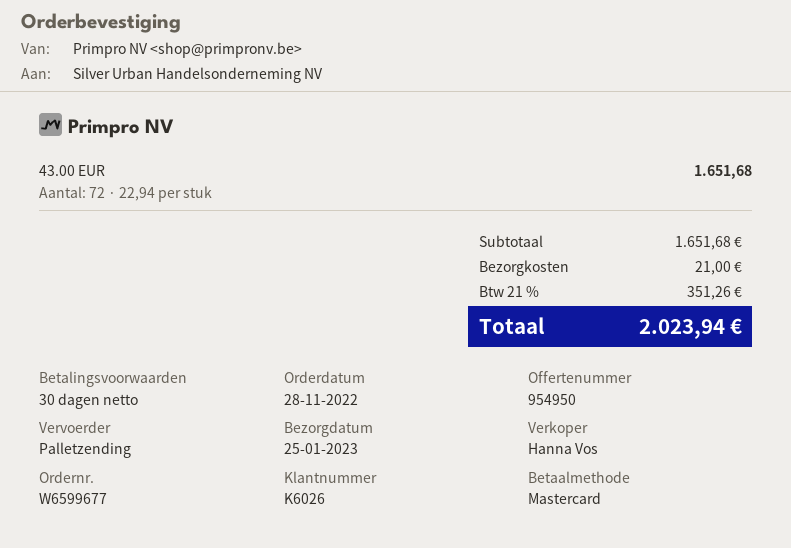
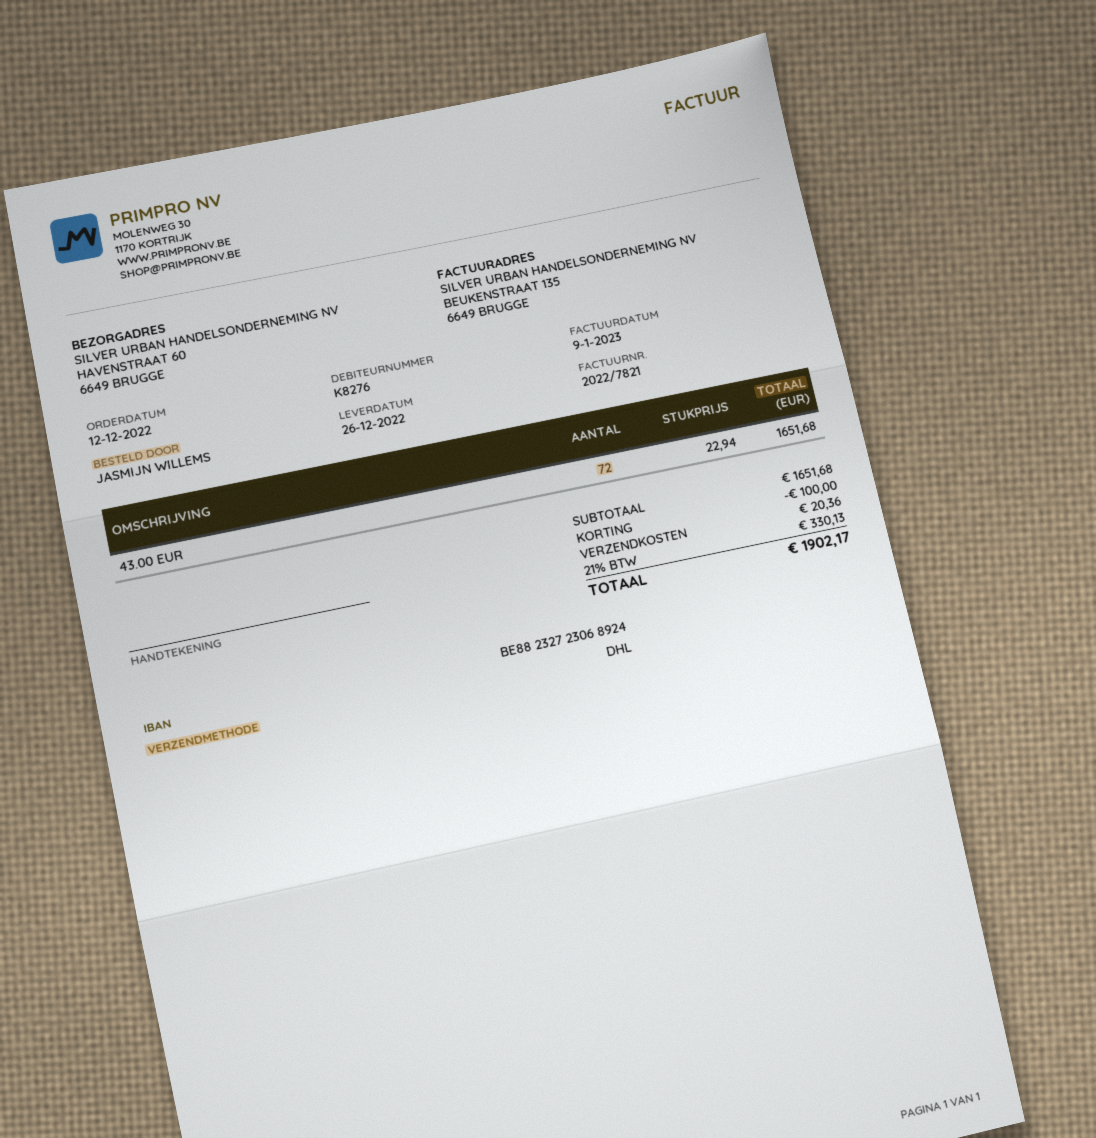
order date: 2022-11-28 -> 2022-12-12
delivery date: 2023-01-25 -> 2022-12-26
customer number: K6026 -> K8276
shipping method: pallet freight -> DHL
discount: none -> 100.00
shipping: 21.00 -> 20.36
tax: 21% = 351.26 -> 21% = 330.13
total: 2023.94 -> 1902.17

